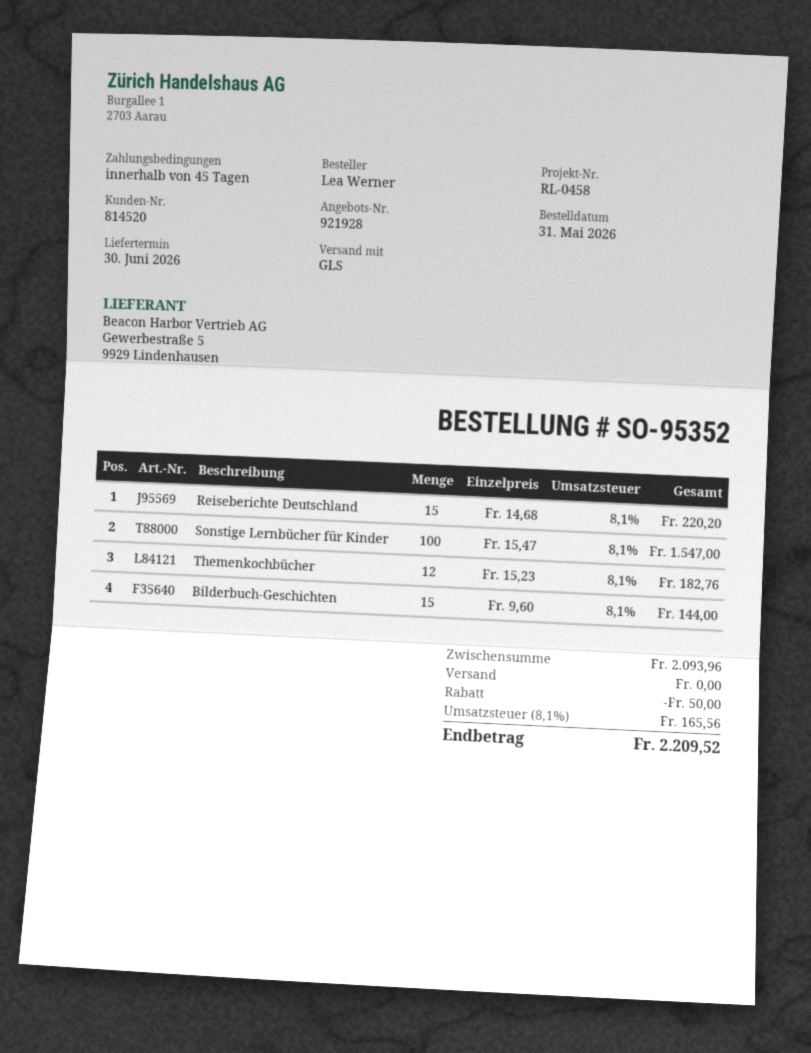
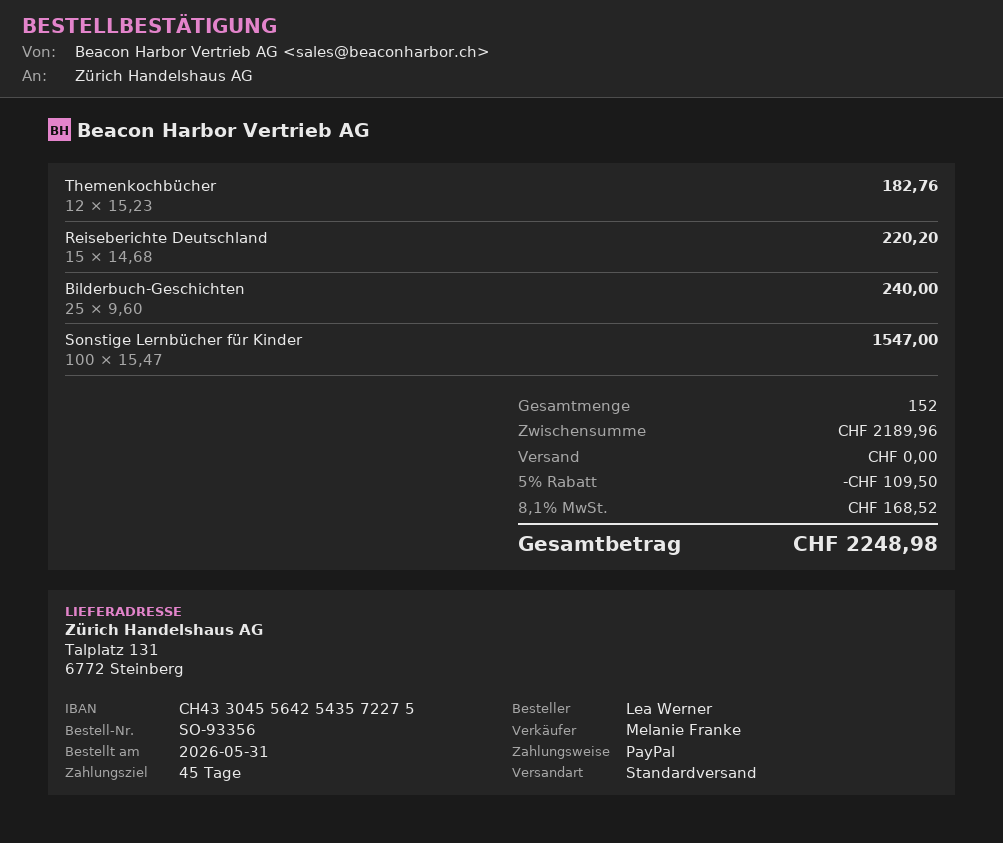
order number: SO-95352 -> SO-93356
shipping method: GLS -> standard
Bilderbuch-Geschichten: 15 x 9.60 = 144.00 -> 25 x 9.60 = 240.00
subtotal: 2093.96 -> 2189.96
discount: 50.00 -> 109.50
tax: 8.1% = 165.56 -> 8.1% = 168.52
total: 2209.52 -> 2248.98

